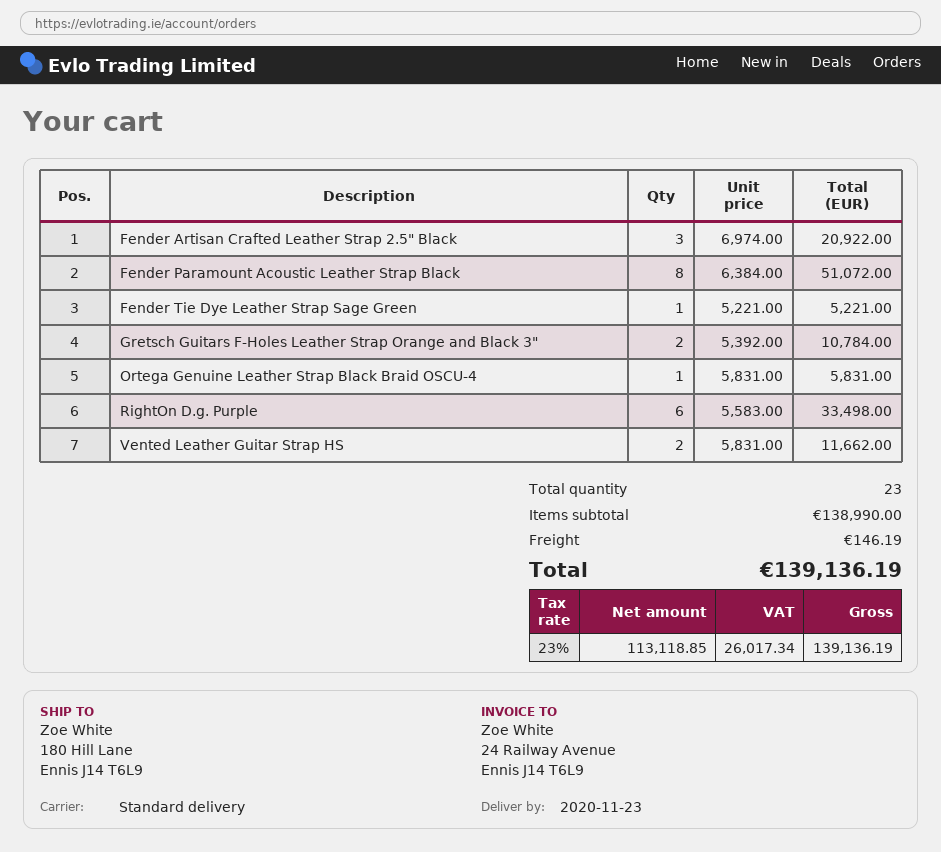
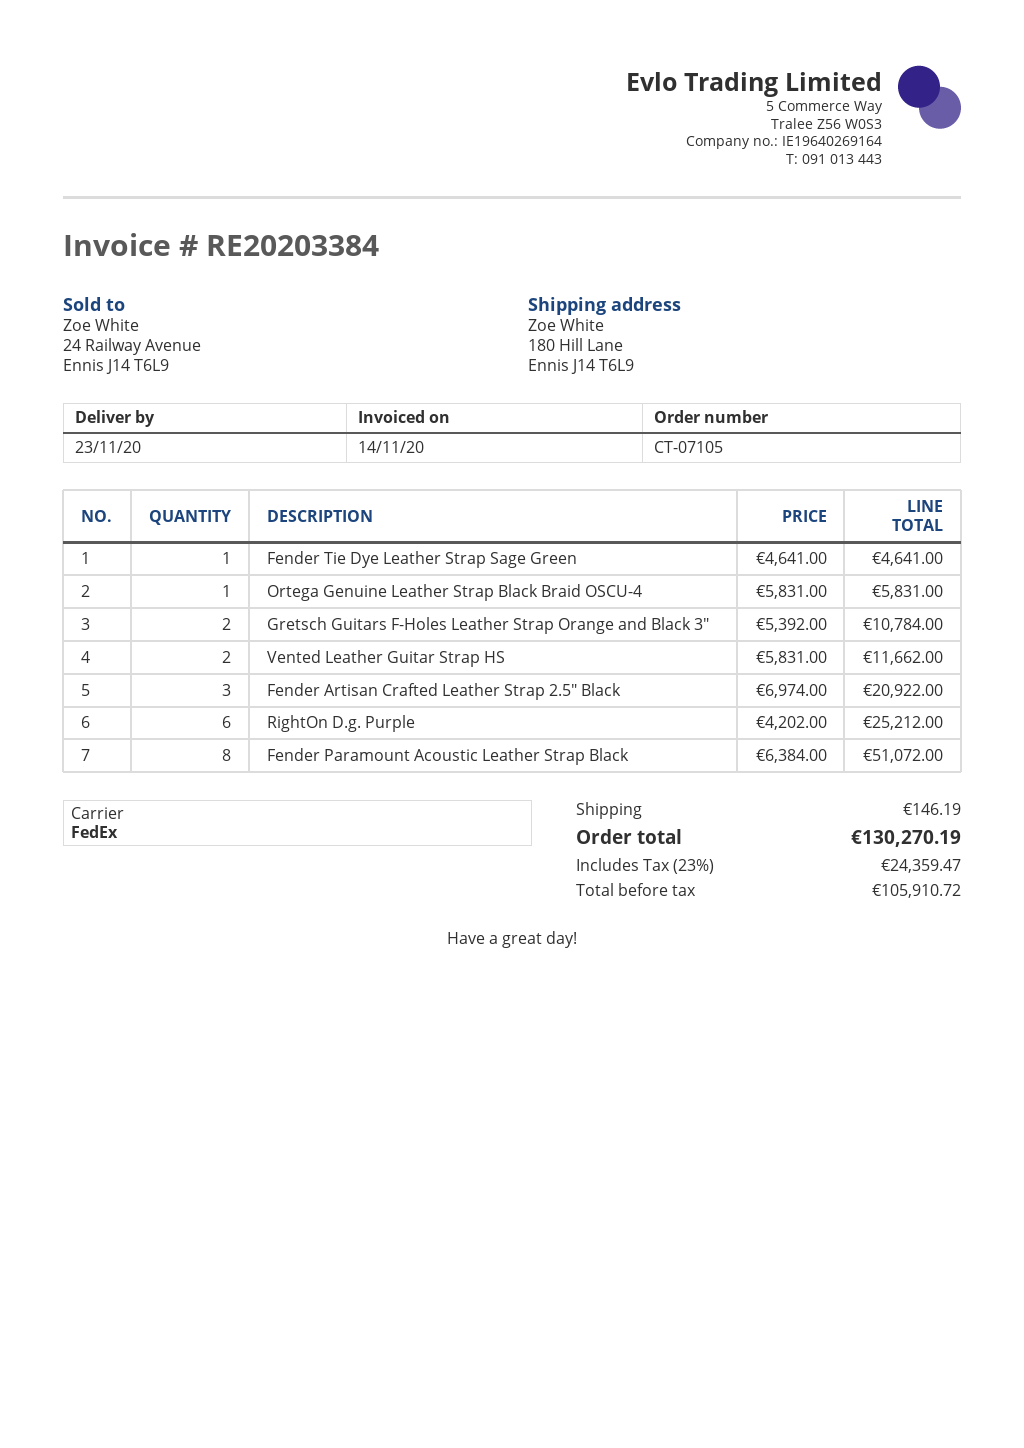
shipping method: standard -> FedEx
Fender Tie Dye Leather Strap Sage Green: 1 x 5221.00 = 5221.00 -> 1 x 4641.00 = 4641.00
RightOn D.g. Purple: 6 x 5583.00 = 33498.00 -> 6 x 4202.00 = 25212.00
net: 113118.85 -> 105910.72
tax: 23% = 26017.34 -> 23% = 24359.47
total: 139136.19 -> 130270.19

